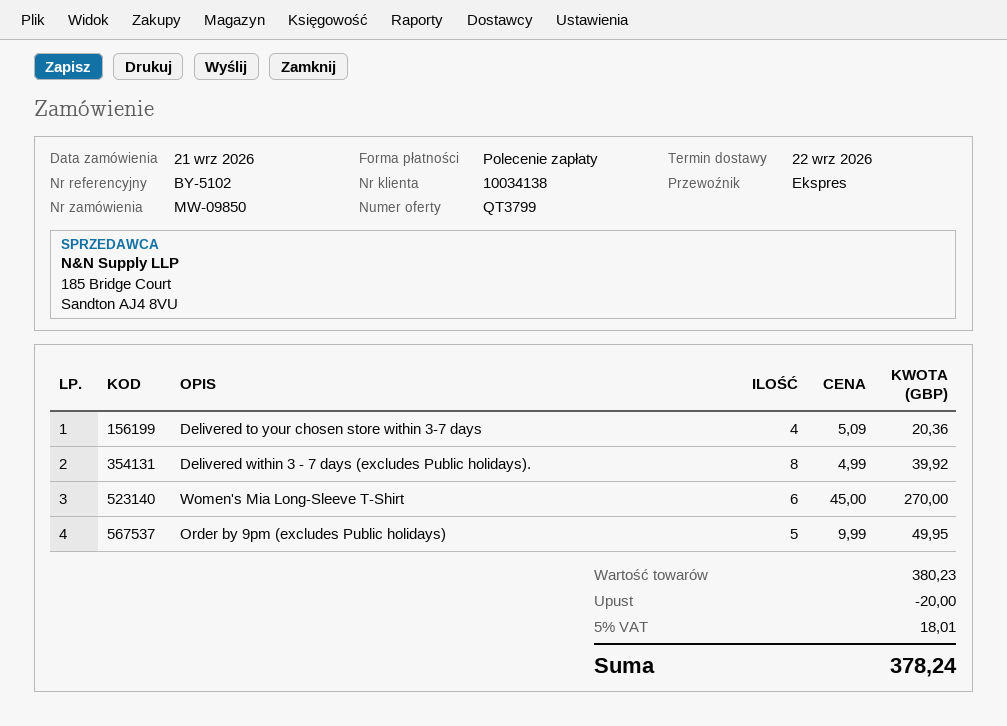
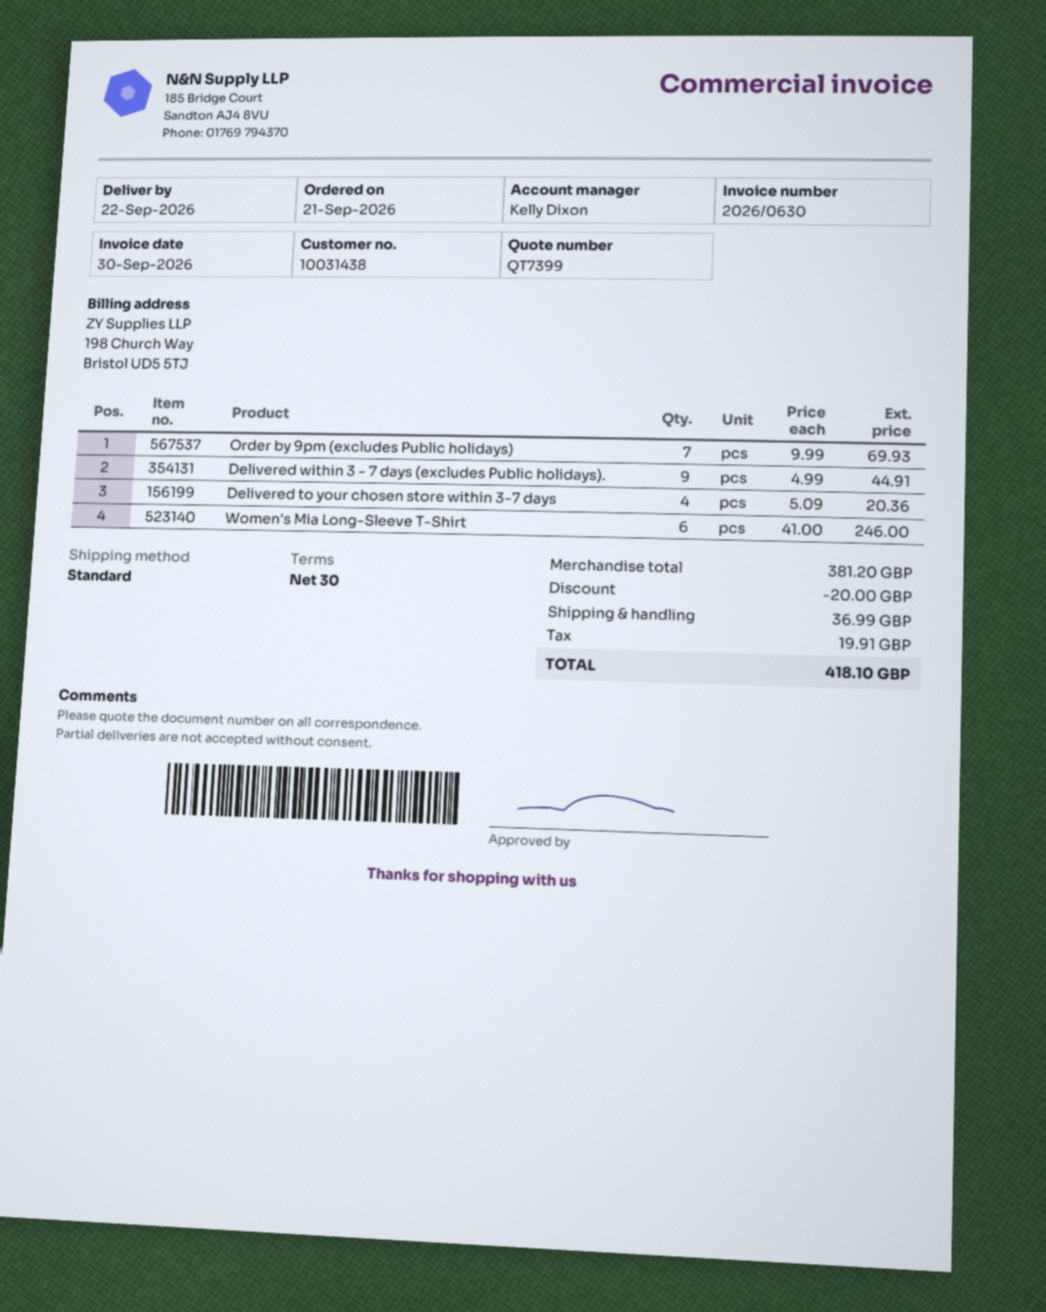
quote number: QT3799 -> QT7399
customer number: 10034138 -> 10031438
shipping method: express -> standard
Delivered within 3 - 7 days (excludes Public holidays).: 8 x 4.99 = 39.92 -> 9 x 4.99 = 44.91
Women's Mia Long-Sleeve T-Shirt: 6 x 45.00 = 270.00 -> 6 x 41.00 = 246.00
Order by 9pm (excludes Public holidays): 5 x 9.99 = 49.95 -> 7 x 9.99 = 69.93
subtotal: 380.23 -> 381.20
shipping: none -> 36.99
tax: 18.01 -> 19.91
total: 378.24 -> 418.10

